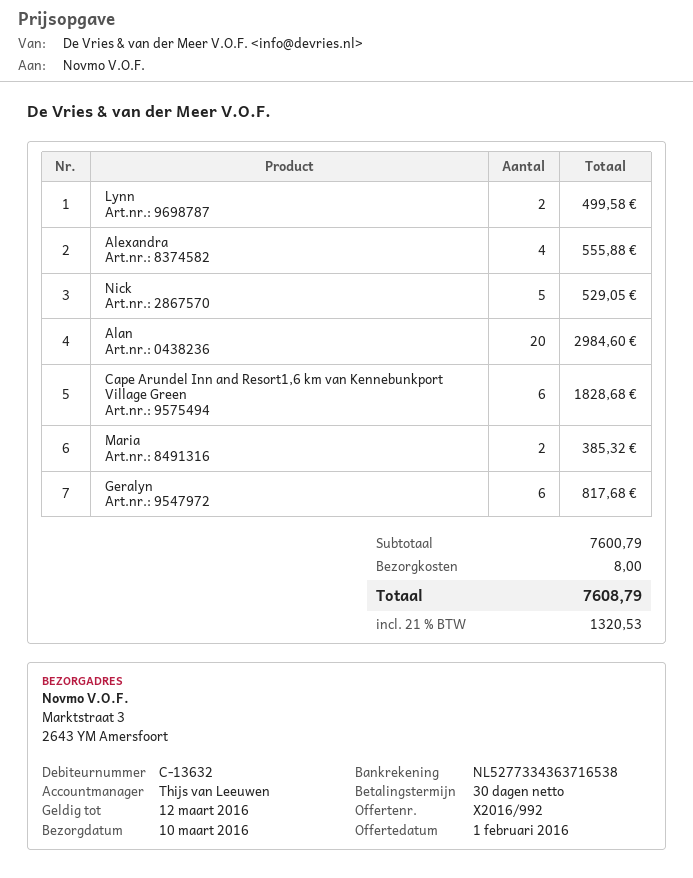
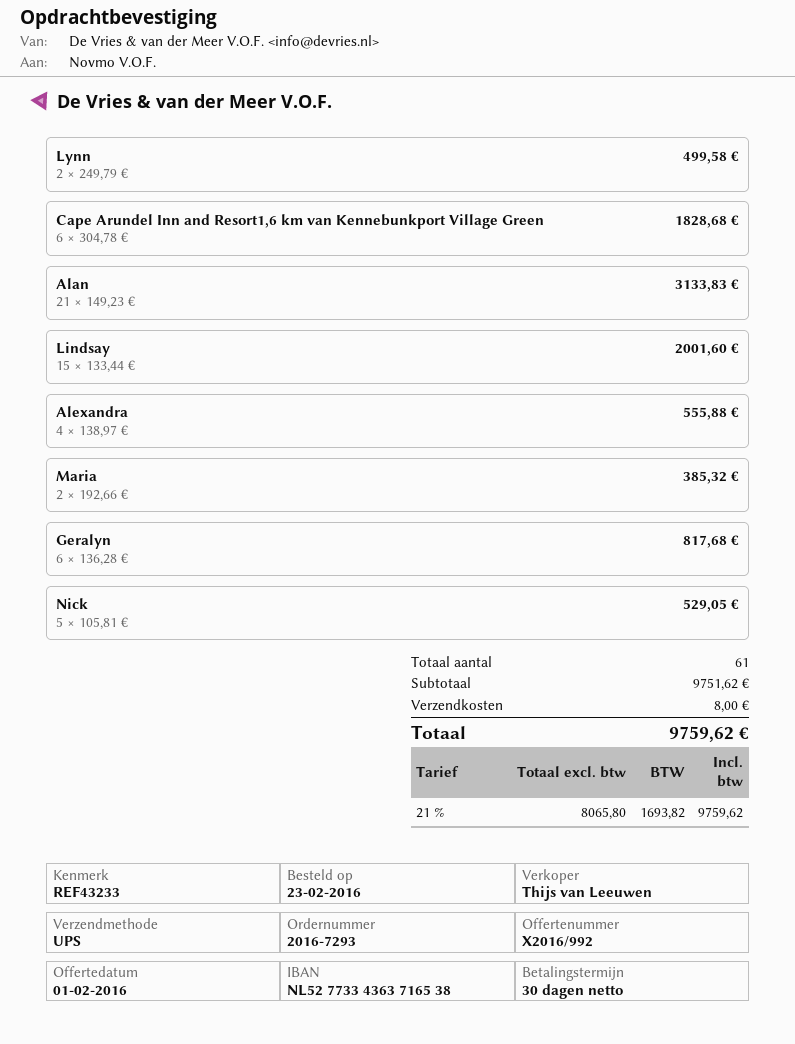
Alan: 20 for 2984.60 -> 21 for 3133.83
Lindsay: none -> 15 for 2001.60
subtotal: 7600.79 -> 9751.62
tax: 21% = 1320.53 -> 21% = 1693.82
total: 7608.79 -> 9759.62

